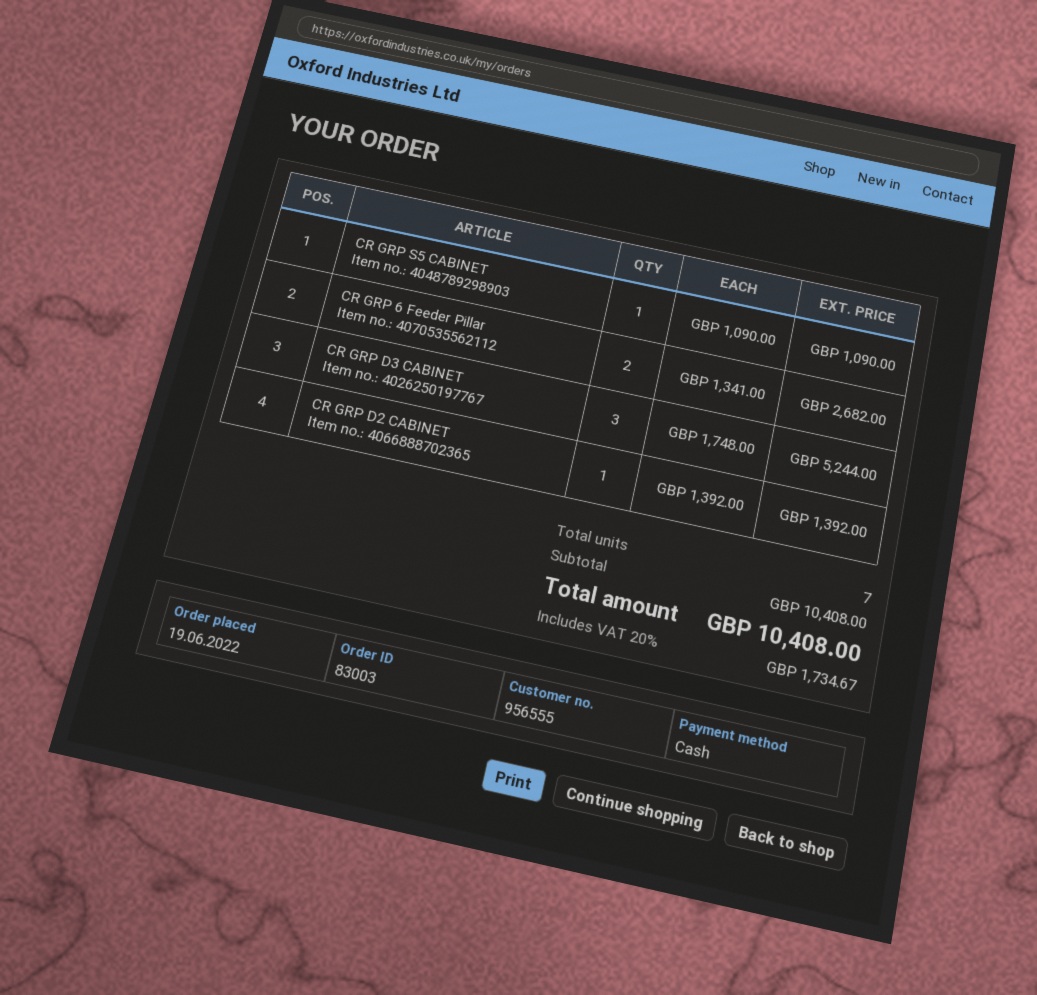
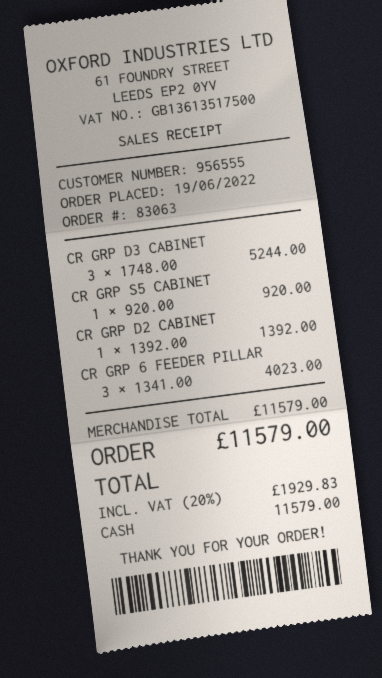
order number: 83003 -> 83063
CR GRP S5 CABINET: 1 x 1090.00 = 1090.00 -> 1 x 920.00 = 920.00
CR GRP 6 Feeder Pillar: 2 x 1341.00 = 2682.00 -> 3 x 1341.00 = 4023.00
subtotal: 10408.00 -> 11579.00
tax: 20% = 1734.67 -> 20% = 1929.83
total: 10408.00 -> 11579.00

